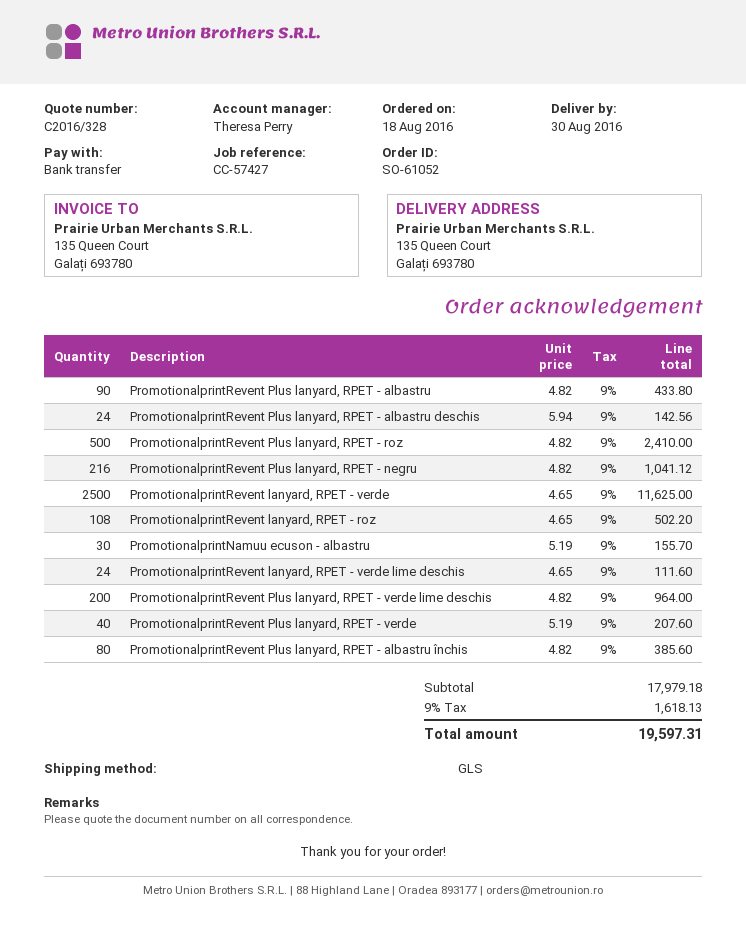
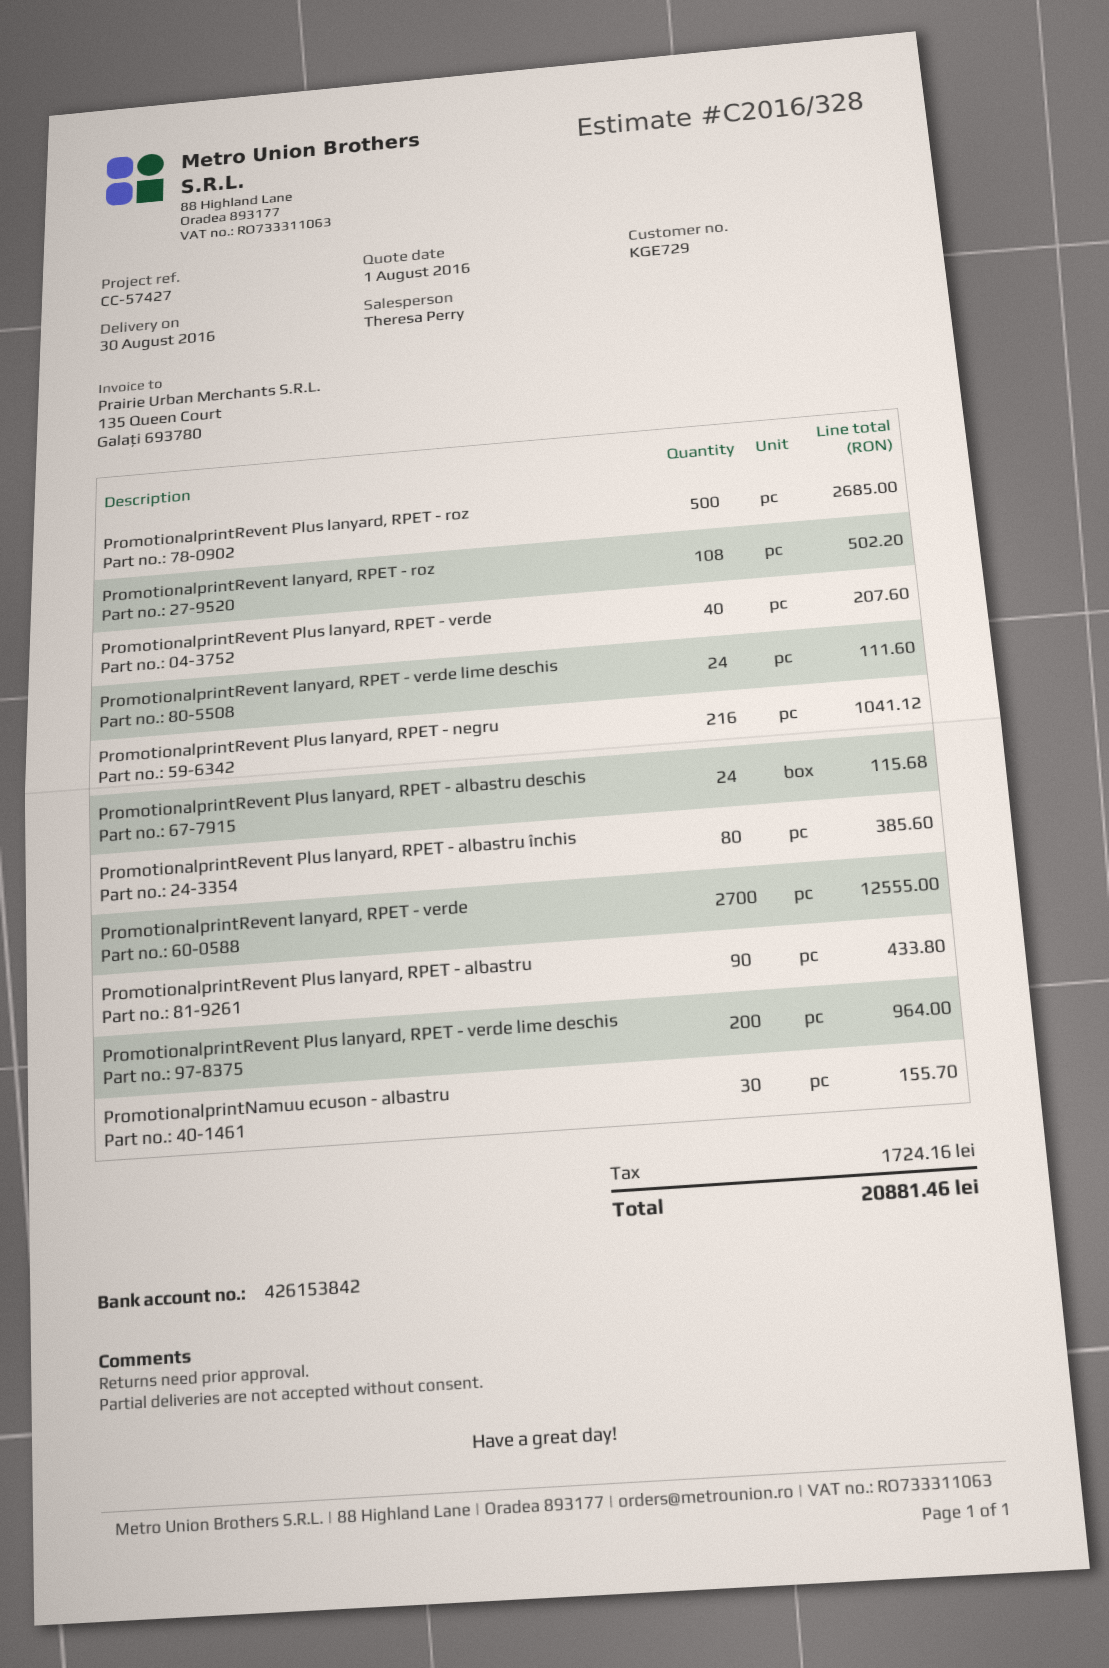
PromotionalprintRevent Plus lanyard, RPET - albastru deschis: 24 for 142.56 -> 24 for 115.68
PromotionalprintRevent Plus lanyard, RPET - roz: 500 for 2410.00 -> 500 for 2685.00
PromotionalprintRevent lanyard, RPET - verde: 2500 for 11625.00 -> 2700 for 12555.00
tax: 1618.13 -> 1724.16
total: 19597.31 -> 20881.46

